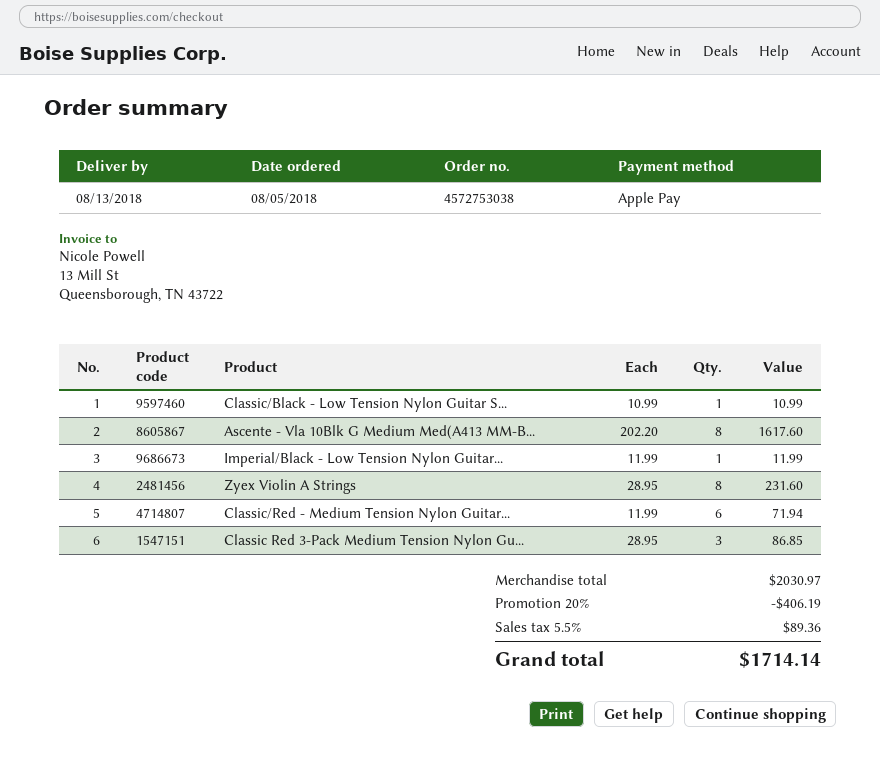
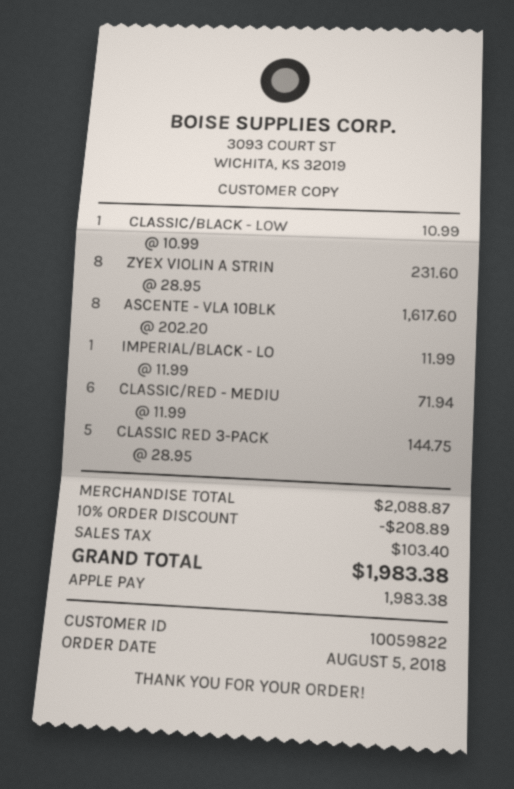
Classic Red 3-Pack Medium Tension Nylon Gu...: 3 x 28.95 = 86.85 -> 5 x 28.95 = 144.75
subtotal: 2030.97 -> 2088.87
discount: 20% = 406.19 -> 10% = 208.89
tax: 89.36 -> 103.40
total: 1714.14 -> 1983.38

